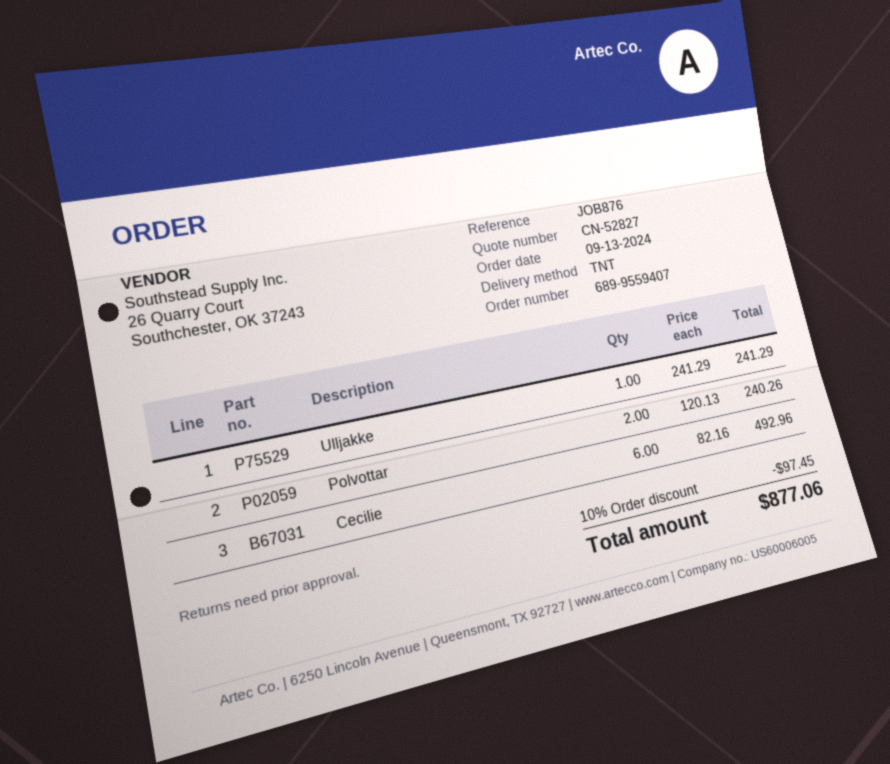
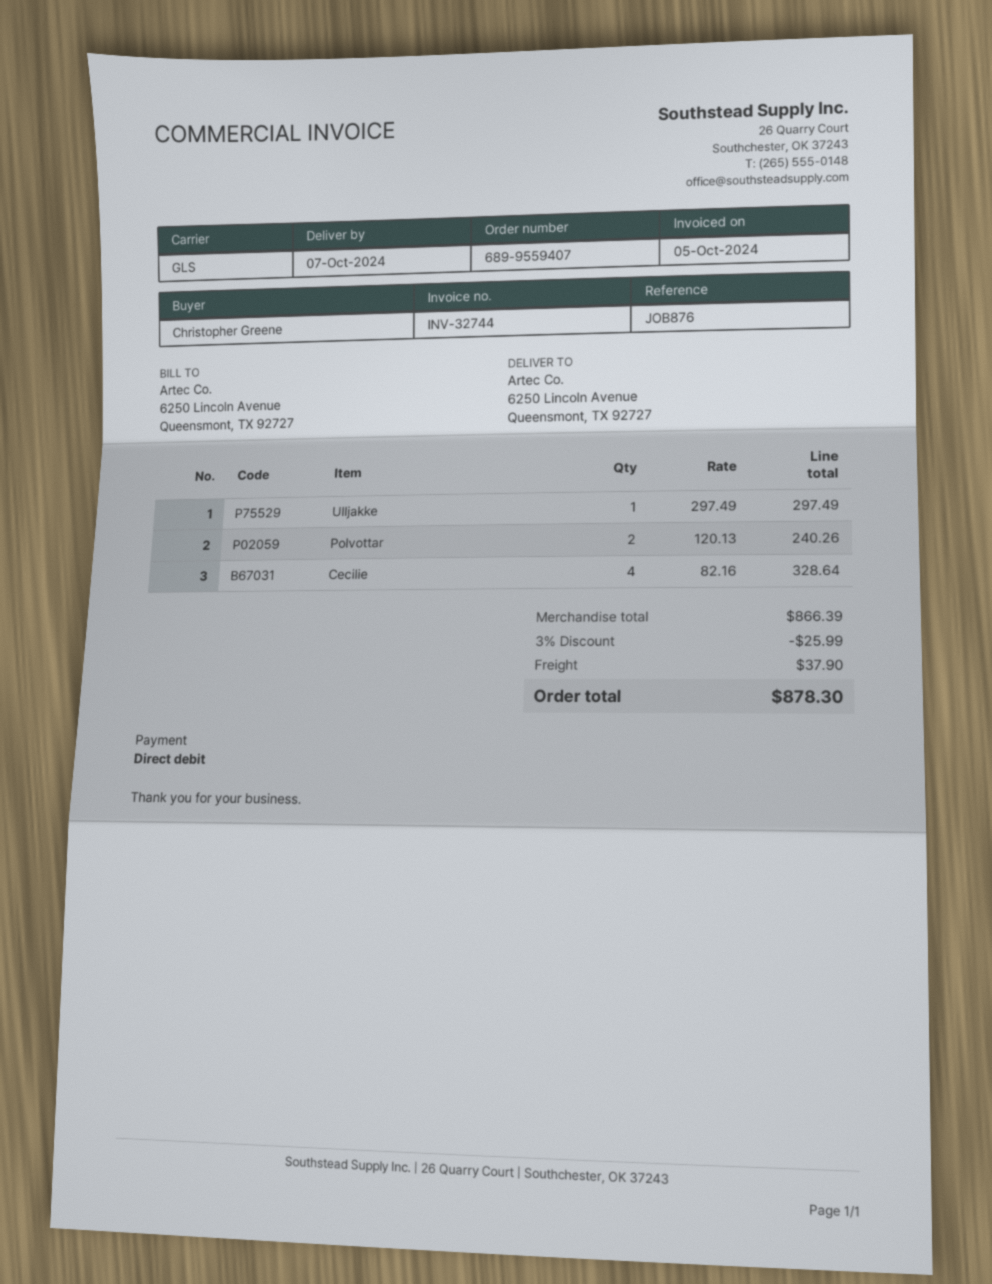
shipping method: TNT -> GLS
Ulljakke: 1 x 241.29 = 241.29 -> 1 x 297.49 = 297.49
Cecilie: 6 x 82.16 = 492.96 -> 4 x 82.16 = 328.64
discount: 10% = 97.45 -> 3% = 25.99
shipping: none -> 37.90
total: 877.06 -> 878.30

